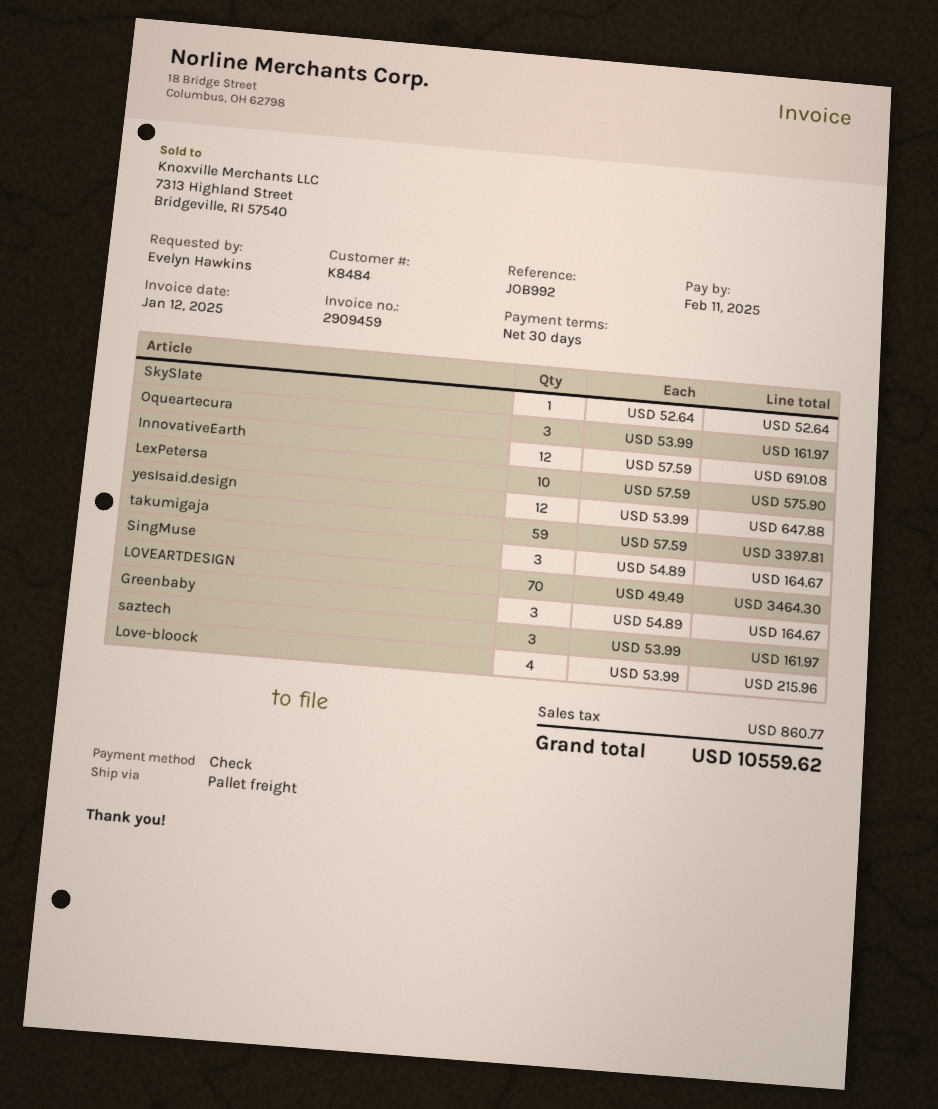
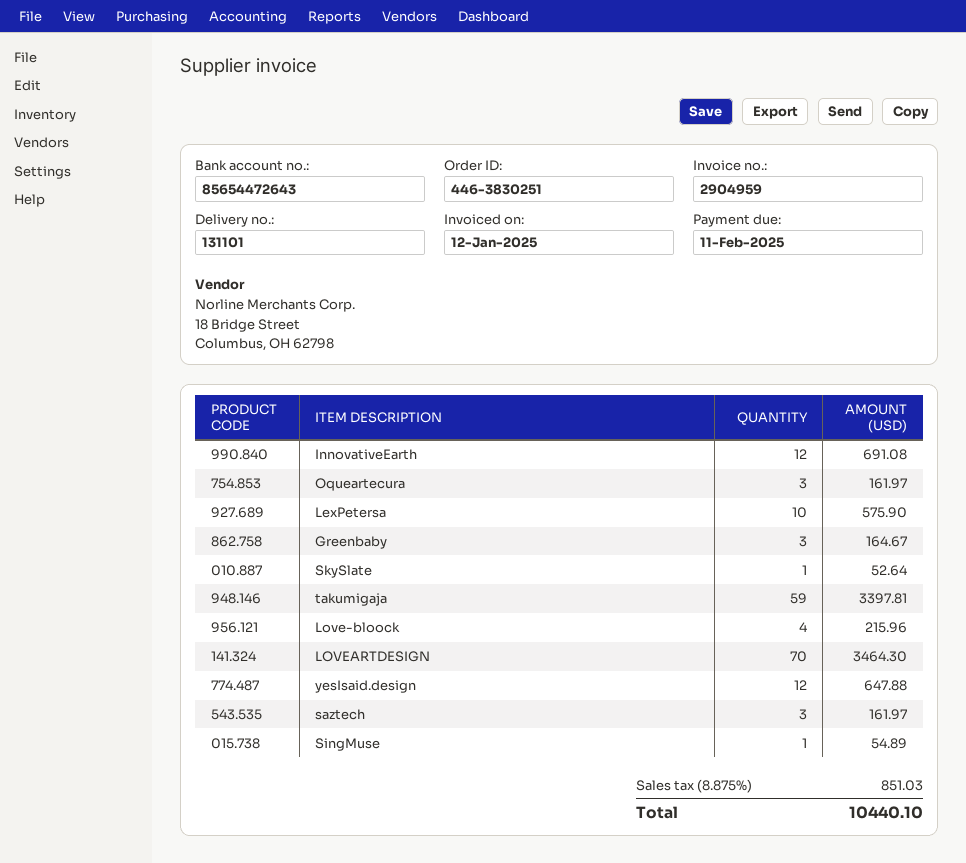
invoice number: 2909459 -> 2904959
SingMuse: 3 for 164.67 -> 1 for 54.89
tax: 860.77 -> 851.03
total: 10559.62 -> 10440.10

